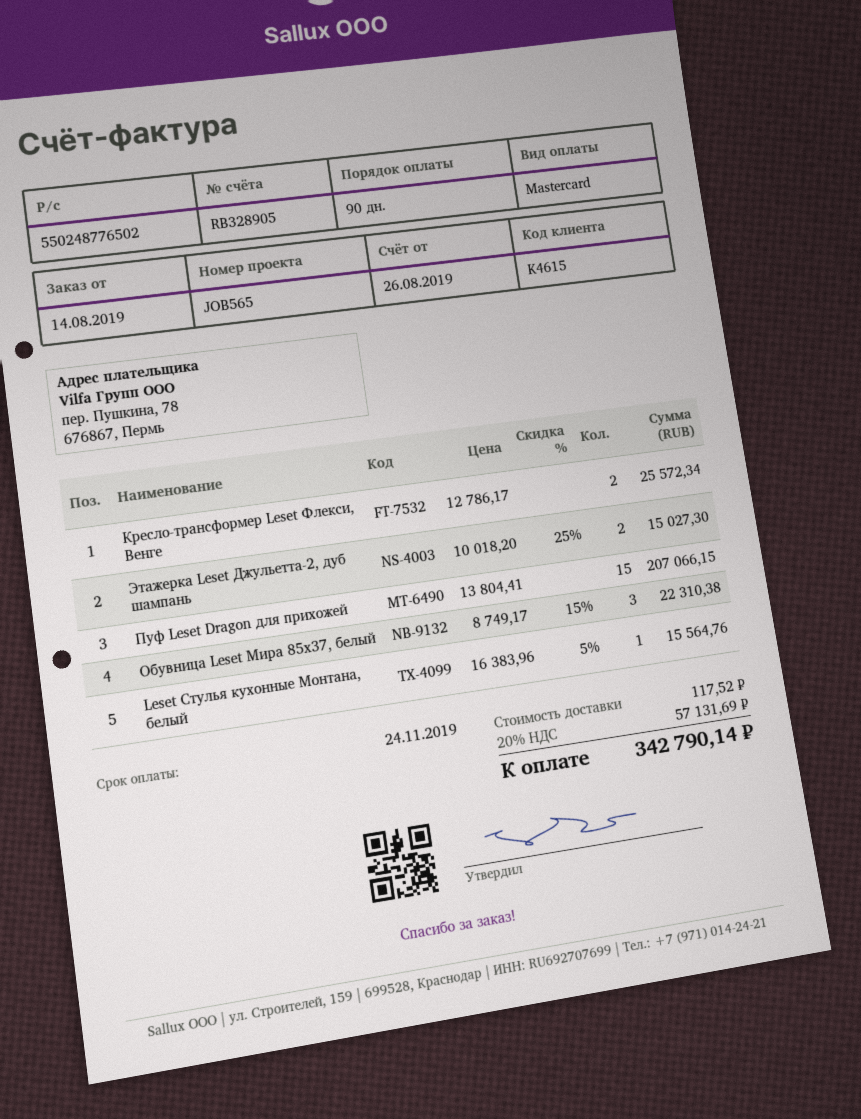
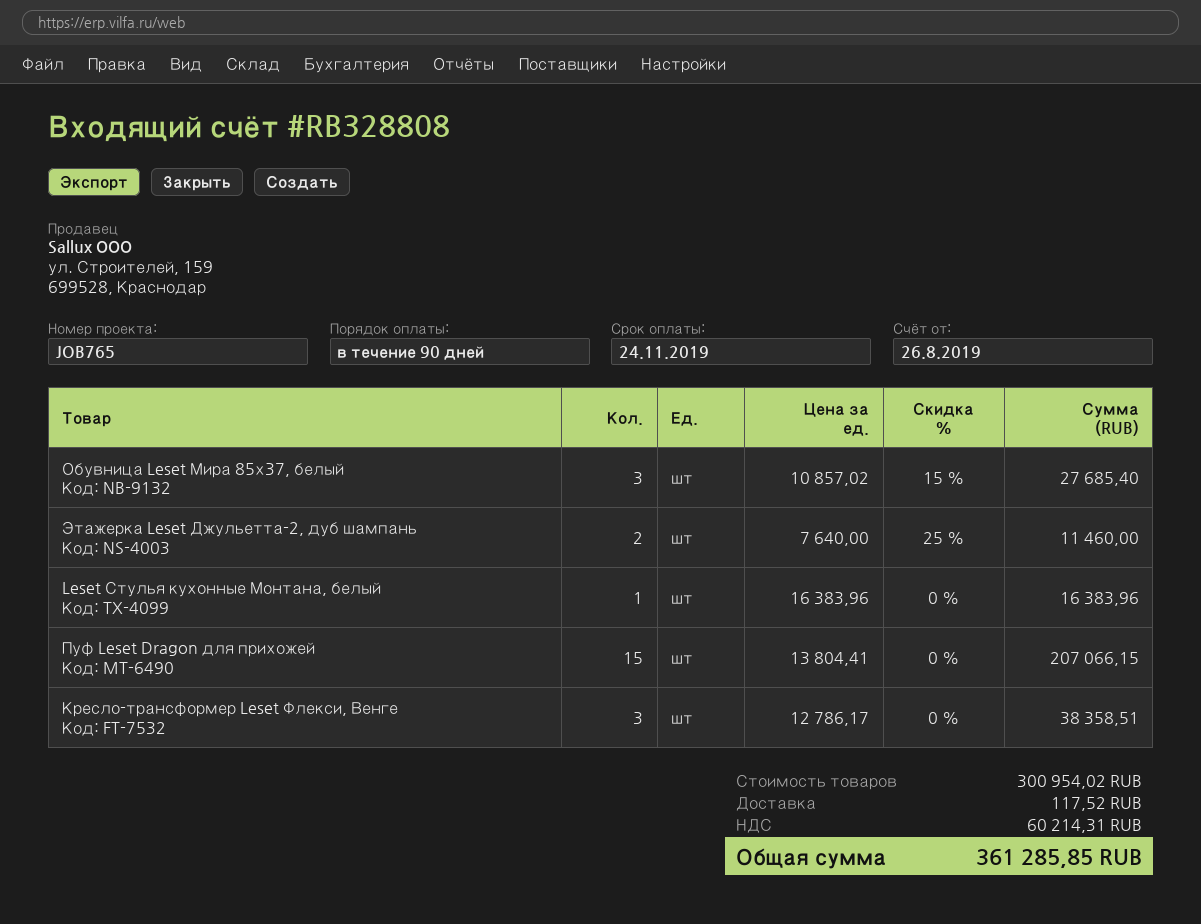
invoice number: RB328905 -> RB328808
reference: JOB565 -> JOB765
Кресло-трансформер Leset Флекси, Венге: 2 x 12786.17 = 25572.34 -> 3 x 12786.17 = 38358.51
Этажерка Leset Джульетта-2, дуб шампань: 2 x 10018.20 - 25% = 15027.30 -> 2 x 7640.00 - 25% = 11460.00
Обувница Leset Мира 85х37, белый: 3 x 8749.17 - 15% = 22310.38 -> 3 x 10857.02 - 15% = 27685.40
Leset Стулья кухонные Монтана, белый: 1 x 16383.96 - 5% = 15564.76 -> 1 x 16383.96 = 16383.96
tax: 57131.69 -> 60214.31
total: 342790.14 -> 361285.85

